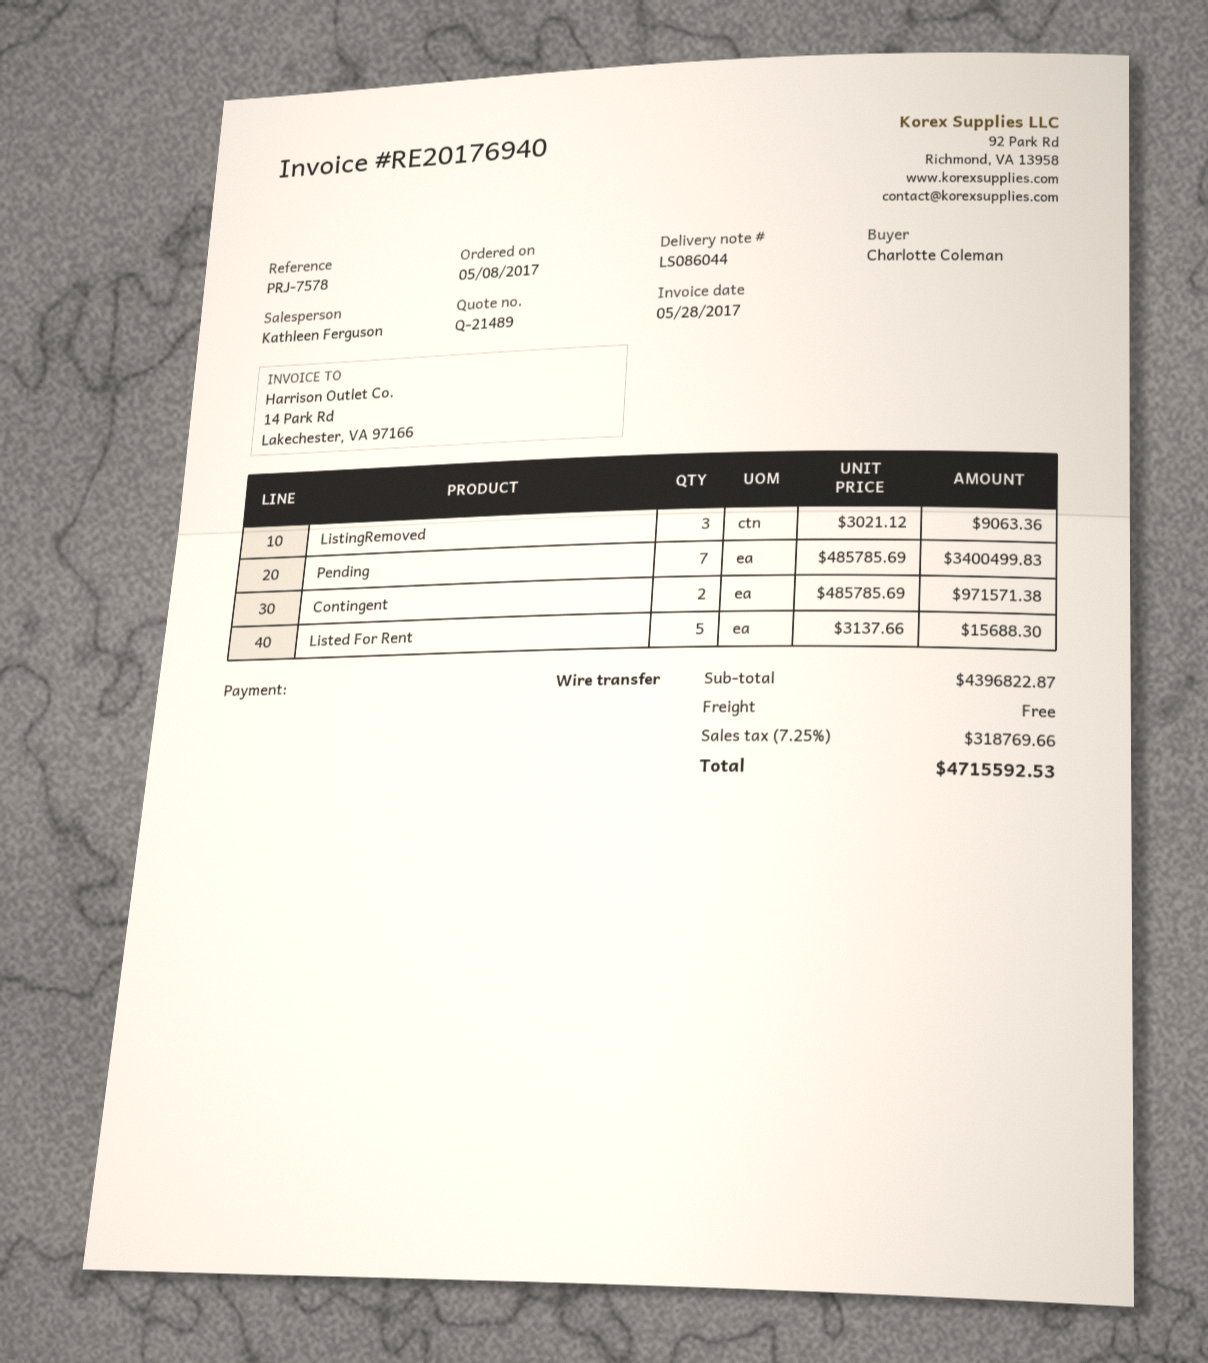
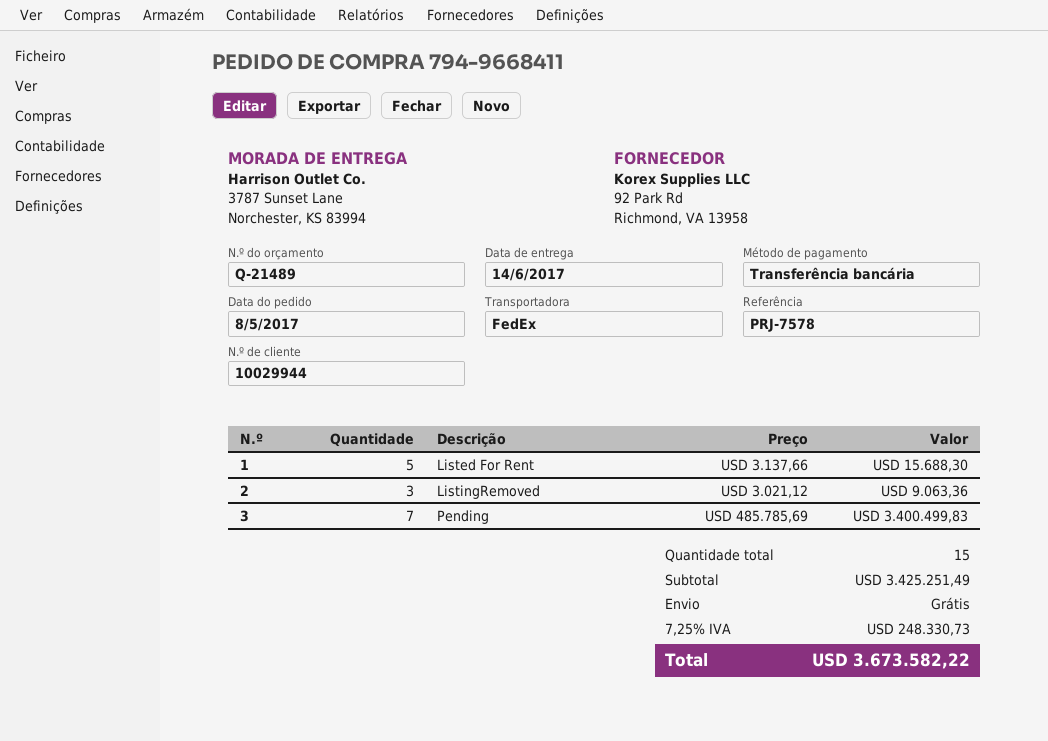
Contingent: 2 x 485785.69 = 971571.38 -> none
subtotal: 4396822.87 -> 3425251.49
tax: 7.25% = 318769.66 -> 7.25% = 248330.73
total: 4715592.53 -> 3673582.22

